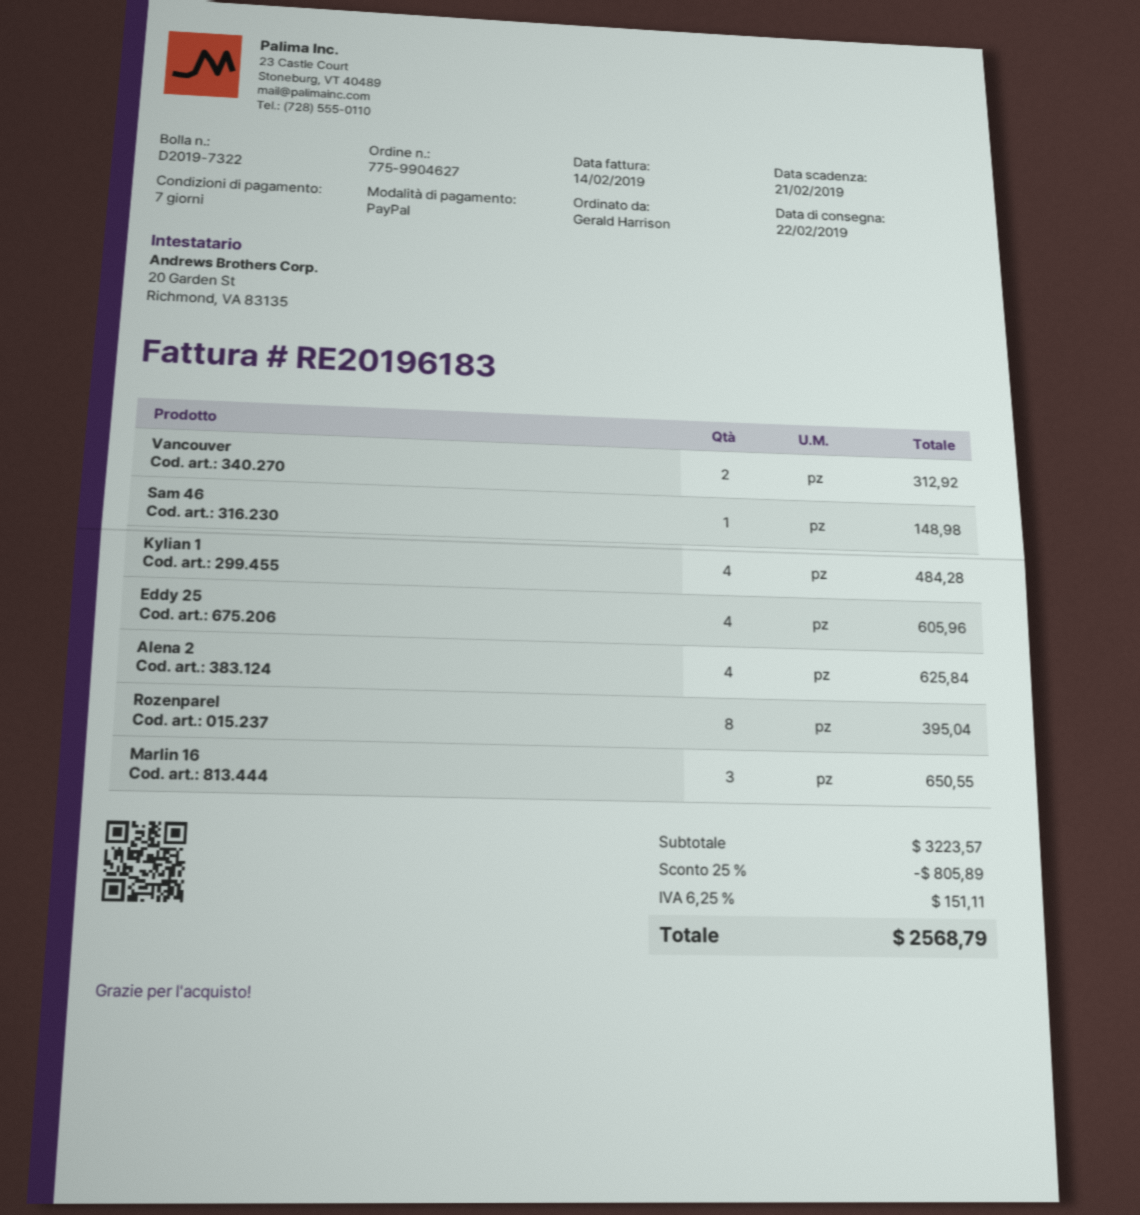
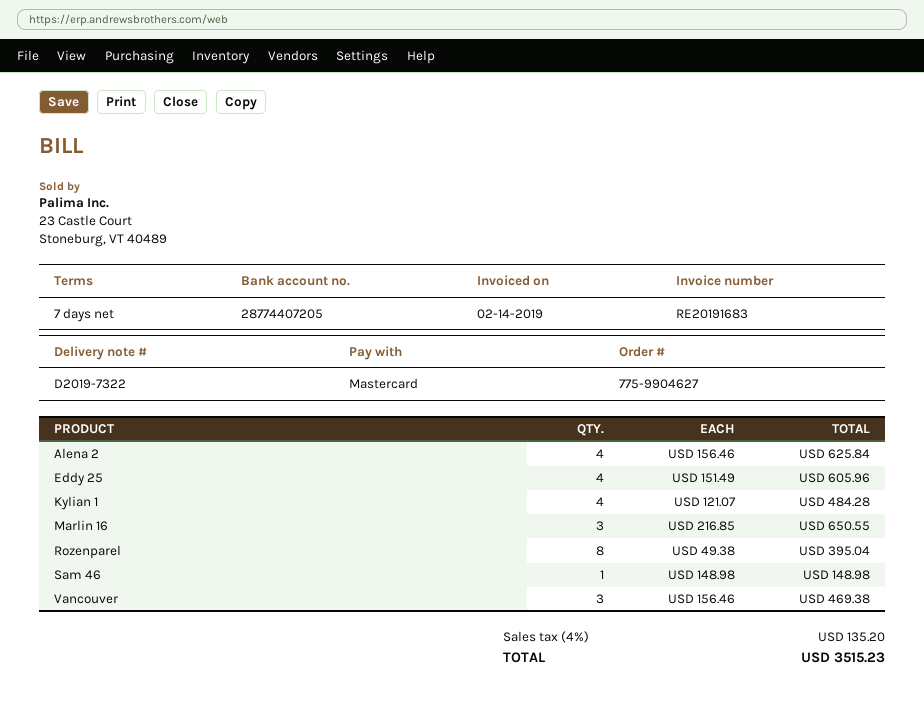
invoice number: RE20196183 -> RE20191683
payment method: PayPal -> Mastercard
Vancouver: 2 for 312.92 -> 3 for 469.38
discount: 25% = 805.89 -> none
tax: 6.25% = 151.11 -> 4% = 135.20
total: 2568.79 -> 3515.23

